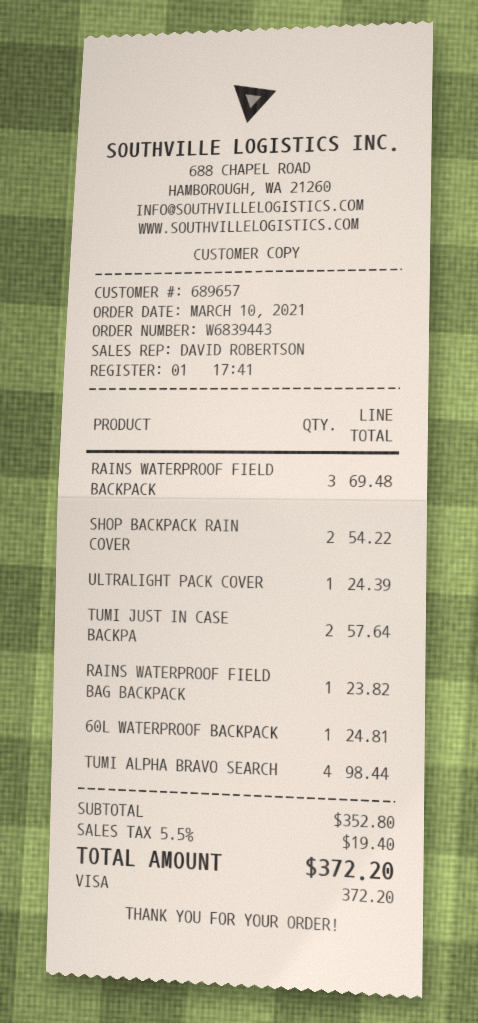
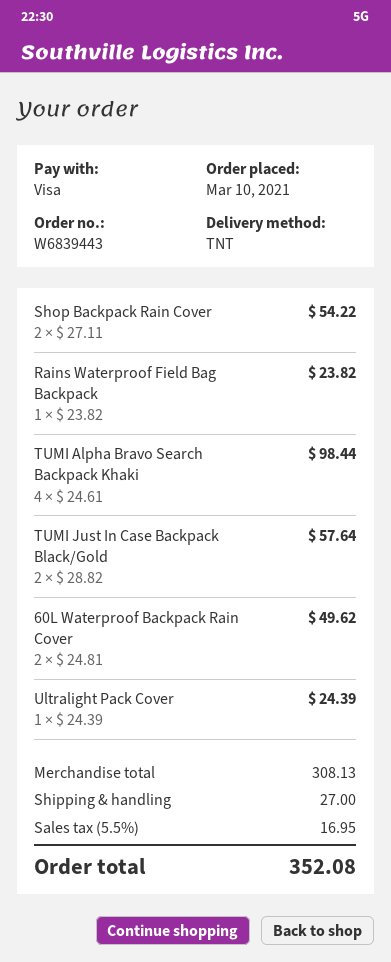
RAINS WATERPROOF FIELD BACKPACK: 3 for 69.48 -> none
60L WATERPROOF BACKPACK: 1 for 24.81 -> 2 for 49.62
subtotal: 352.80 -> 308.13
shipping: none -> 27.00
tax: 5.5% = 19.40 -> 5.5% = 16.95
total: 372.20 -> 352.08

